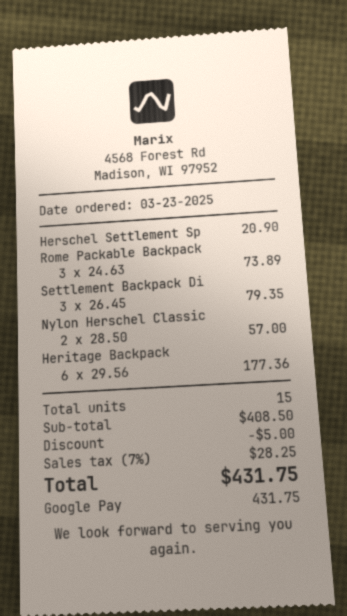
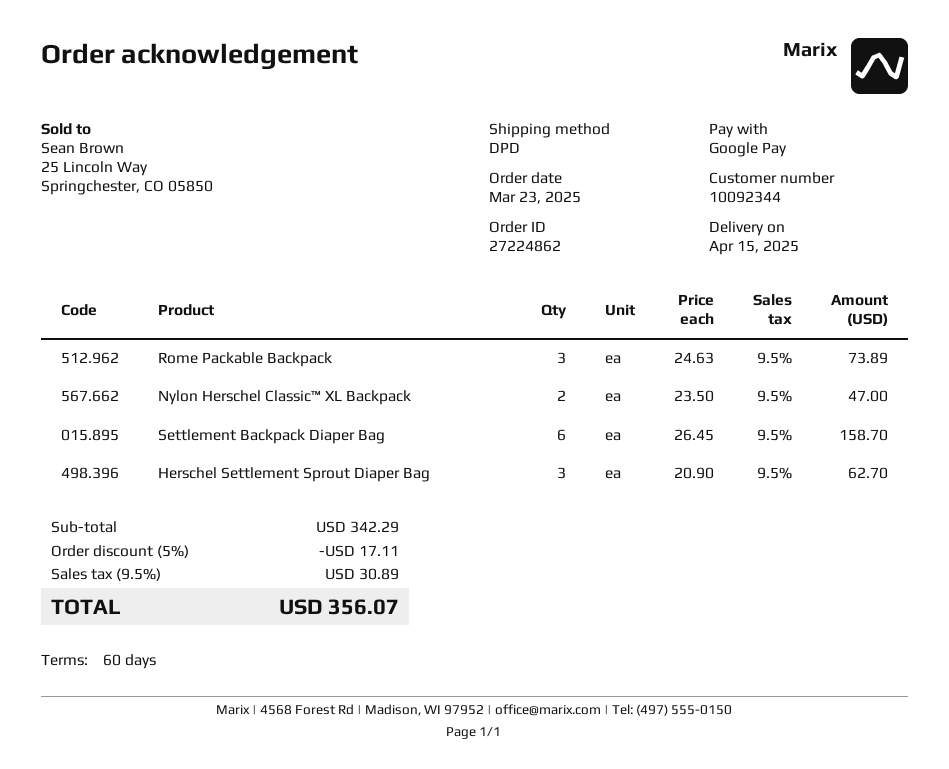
Herschel Settlement Sp: 1 x 20.90 = 20.90 -> 3 x 20.90 = 62.70
Settlement Backpack Di: 3 x 26.45 = 79.35 -> 6 x 26.45 = 158.70
Nylon Herschel Classic: 2 x 28.50 = 57.00 -> 2 x 23.50 = 47.00
Heritage Backpack: 6 x 29.56 = 177.36 -> none
subtotal: 408.50 -> 342.29
discount: 5.00 -> 17.11
tax: 7% = 28.25 -> 9.5% = 30.89
total: 431.75 -> 356.07

